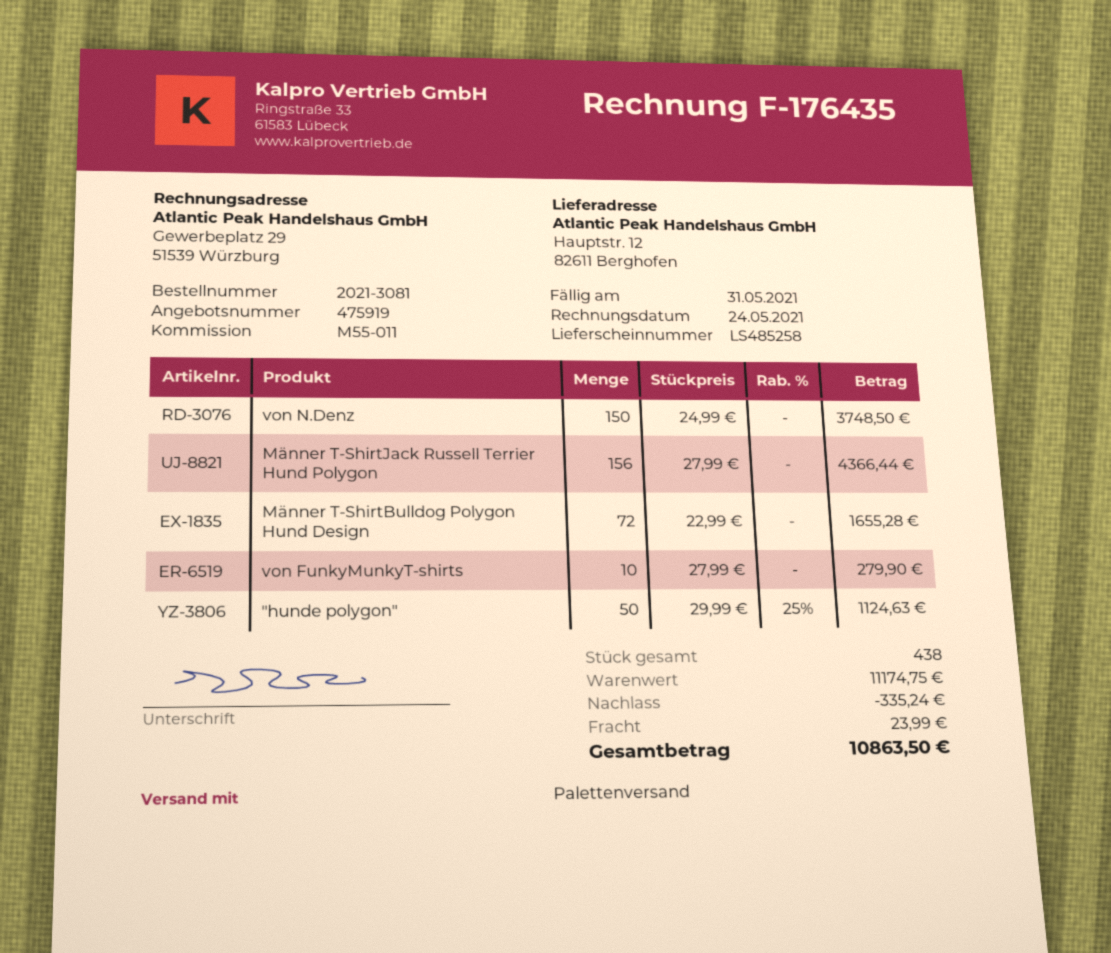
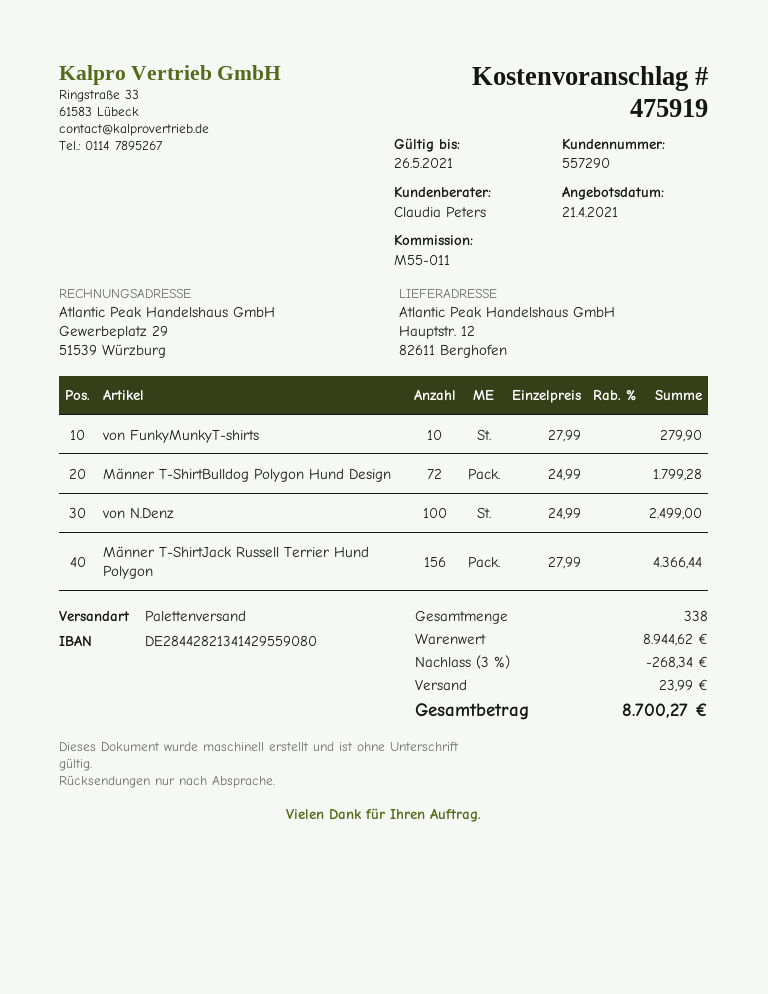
von N.Denz: 150 x 24.99 = 3748.50 -> 100 x 24.99 = 2499.00
Männer T-ShirtBulldog Polygon Hund Design: 72 x 22.99 = 1655.28 -> 72 x 24.99 = 1799.28
"hunde polygon": 50 x 29.99 - 25% = 1124.63 -> none
total quantity: 438 -> 338
subtotal: 11174.75 -> 8944.62
discount: 335.24 -> 268.34
total: 10863.50 -> 8700.27

